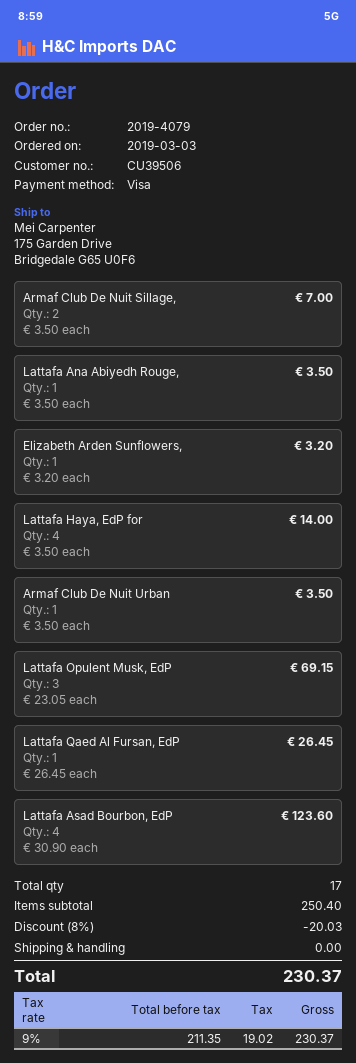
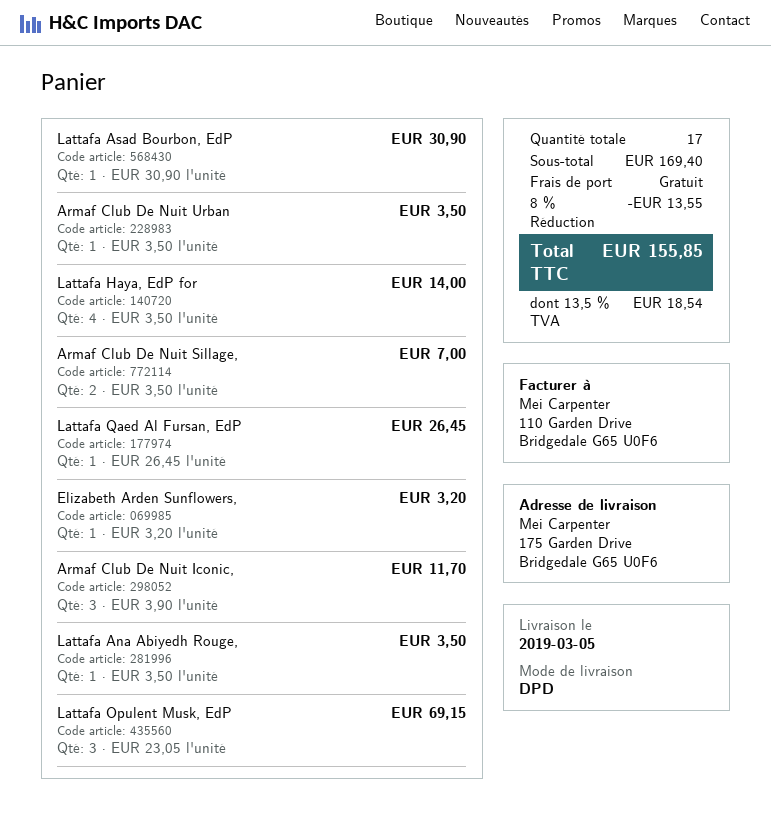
Lattafa Asad Bourbon, EdP: 4 x 30.90 = 123.60 -> 1 x 30.90 = 30.90
Armaf Club De Nuit Iconic,: none -> 3 x 3.90 = 11.70
subtotal: 250.40 -> 169.40
discount: 8% = 20.03 -> 8% = 13.55
tax: 9% = 19.02 -> 13.5% = 18.54
total: 230.37 -> 155.85

